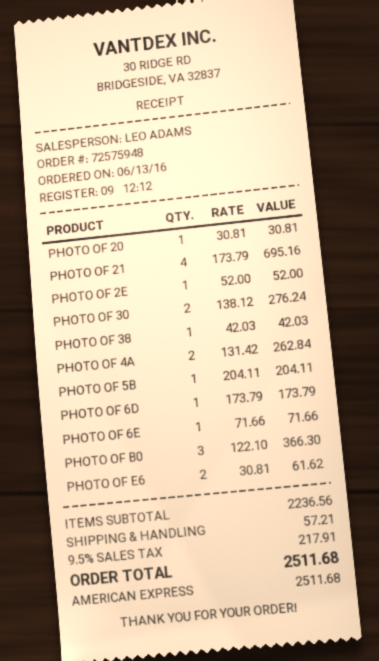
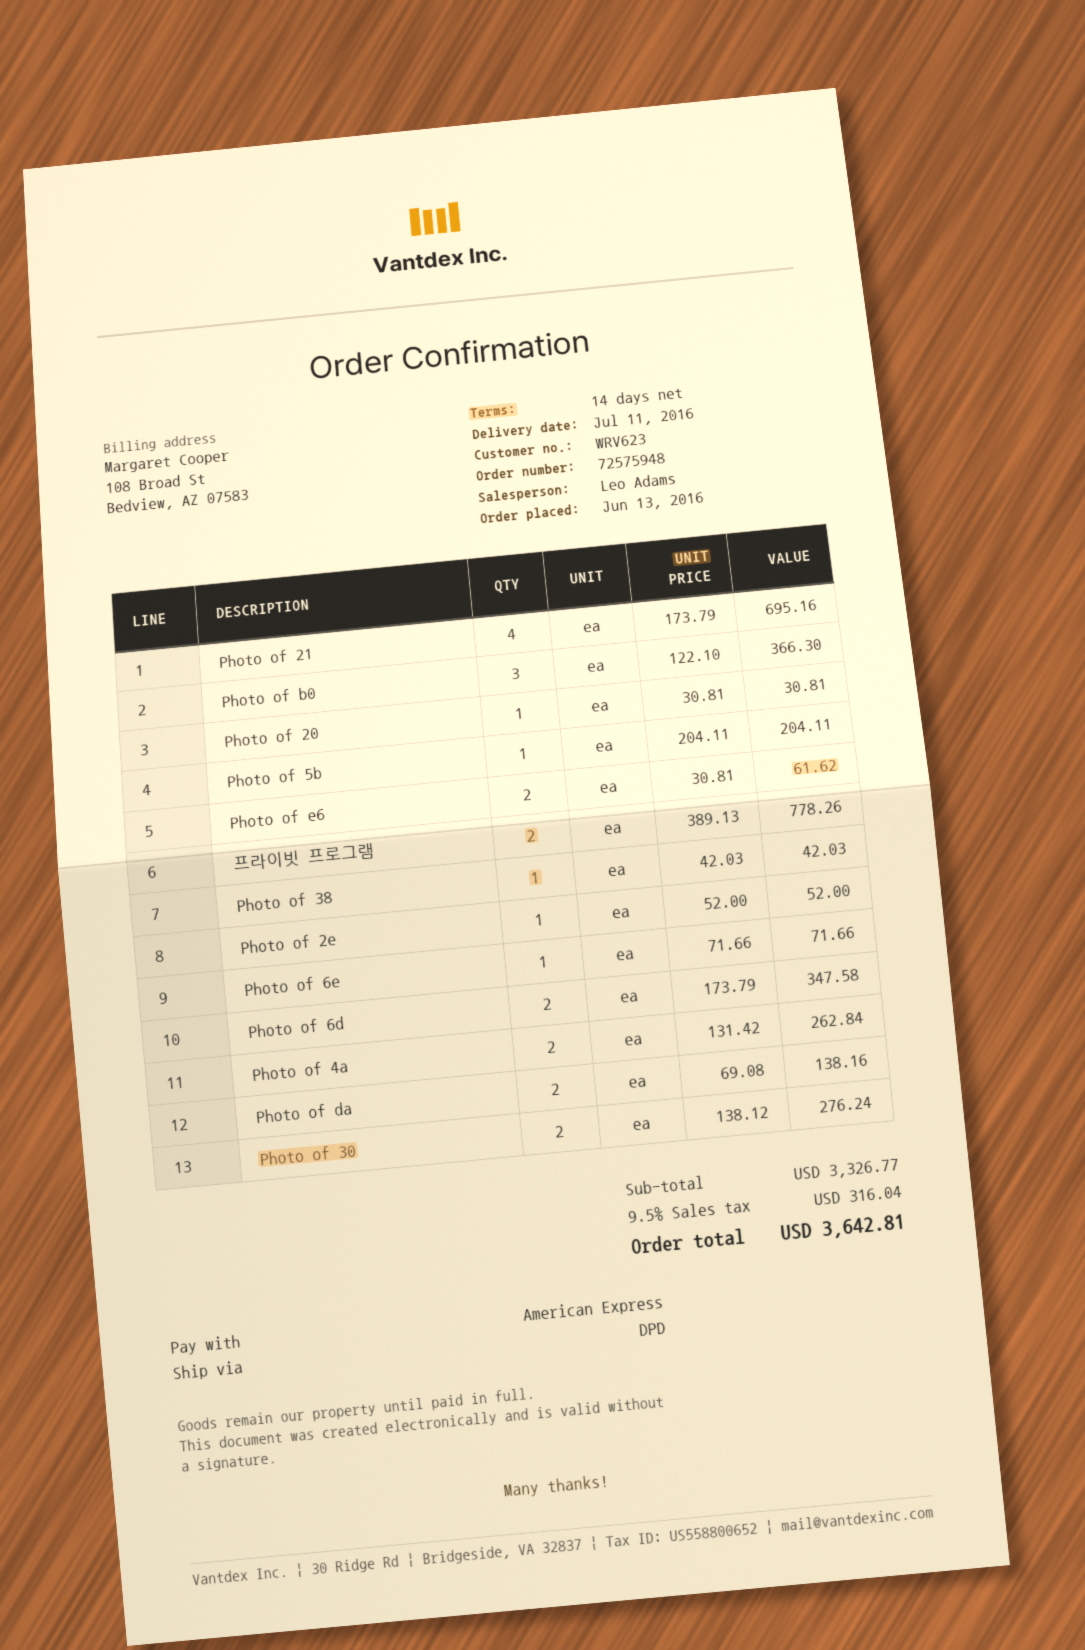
PHOTO OF 6D: 1 x 173.79 = 173.79 -> 2 x 173.79 = 347.58
프라이빗 프로그램: none -> 2 x 389.13 = 778.26
Photo of da: none -> 2 x 69.08 = 138.16
subtotal: 2236.56 -> 3326.77
shipping: 57.21 -> none
tax: 9.5% = 217.91 -> 9.5% = 316.04
total: 2511.68 -> 3642.81

